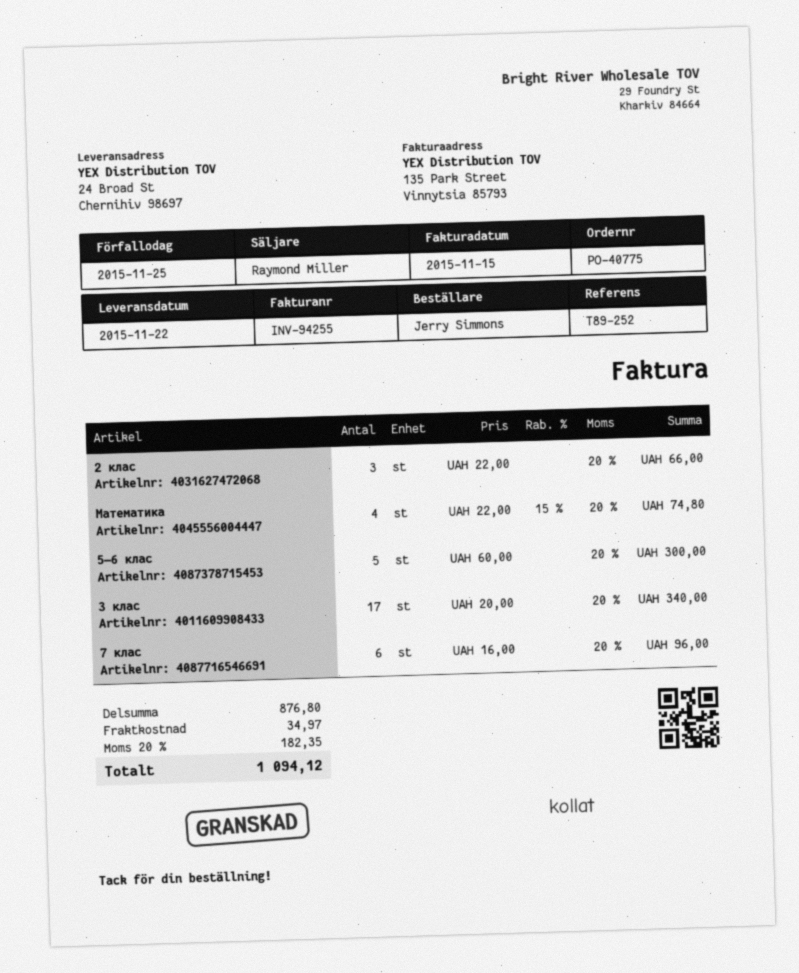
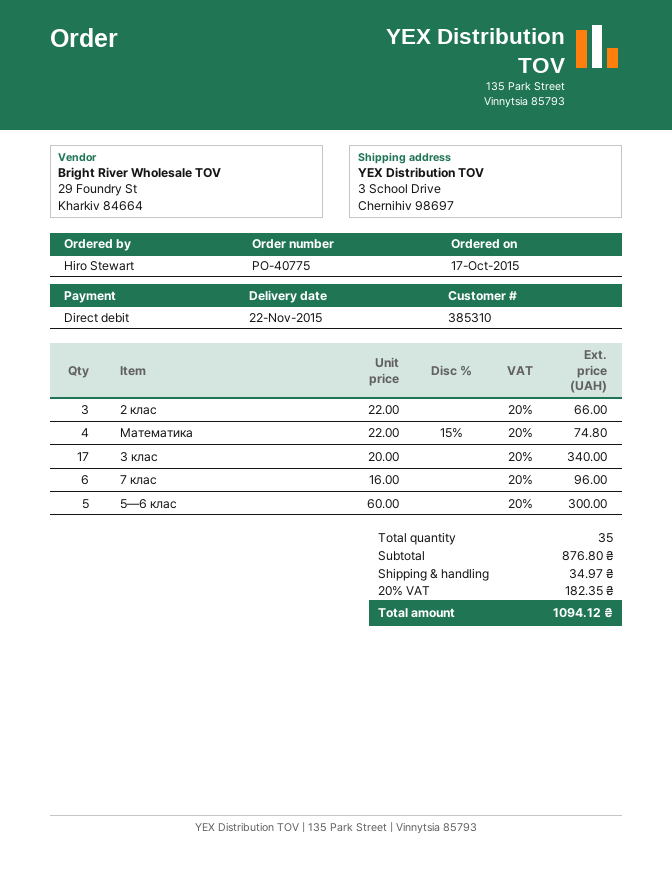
ordered by: Jerry Simmons -> Hiro Stewart
ship to: 24 Broad St, Chernihiv 98697 -> 3 School Drive, Chernihiv 98697

